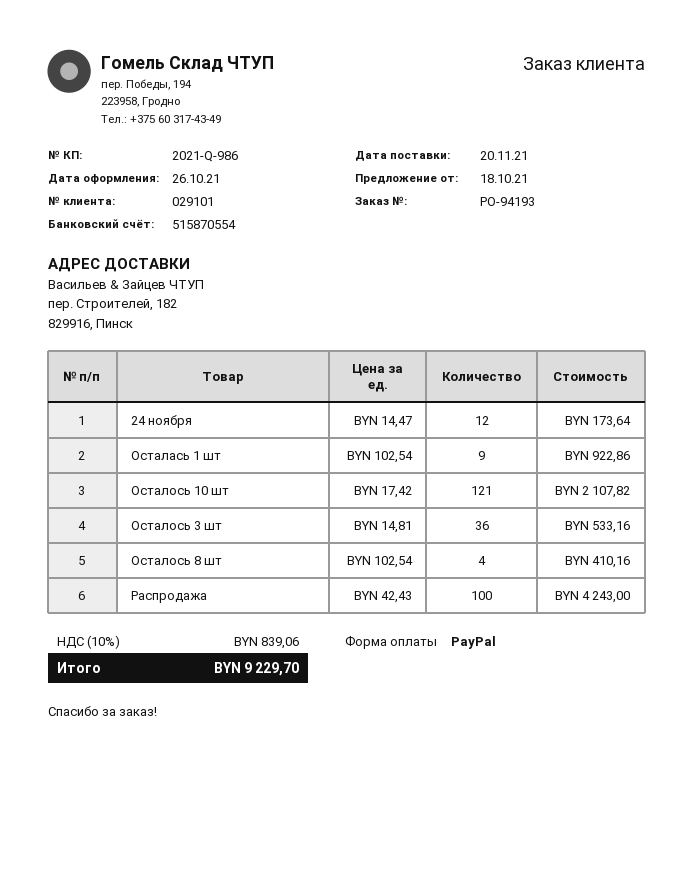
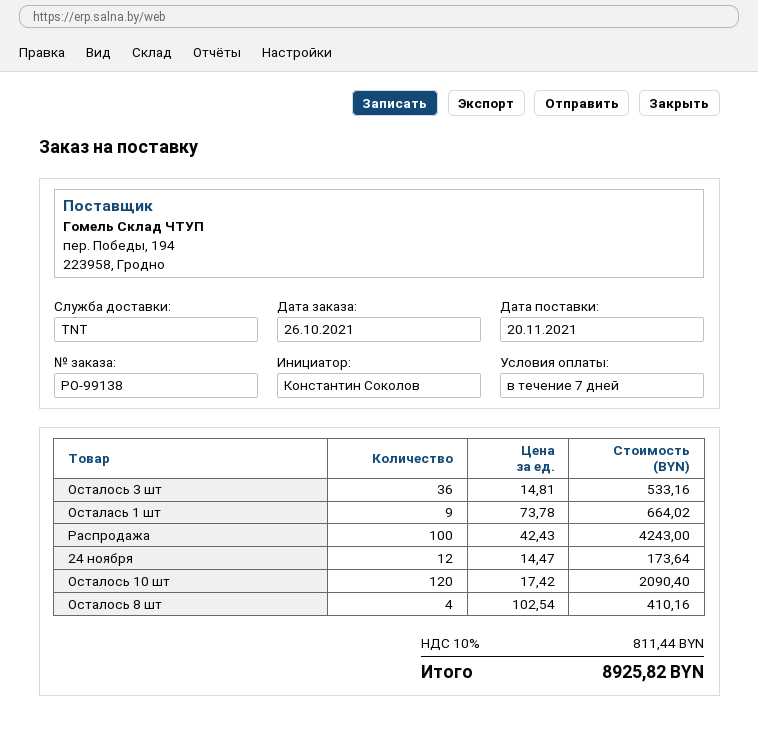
order number: PO-94193 -> PO-99138
Осталась 1 шт: 9 x 102.54 = 922.86 -> 9 x 73.78 = 664.02
Осталось 10 шт: 121 x 17.42 = 2107.82 -> 120 x 17.42 = 2090.40
tax: 10% = 839.06 -> 10% = 811.44
total: 9229.70 -> 8925.82

